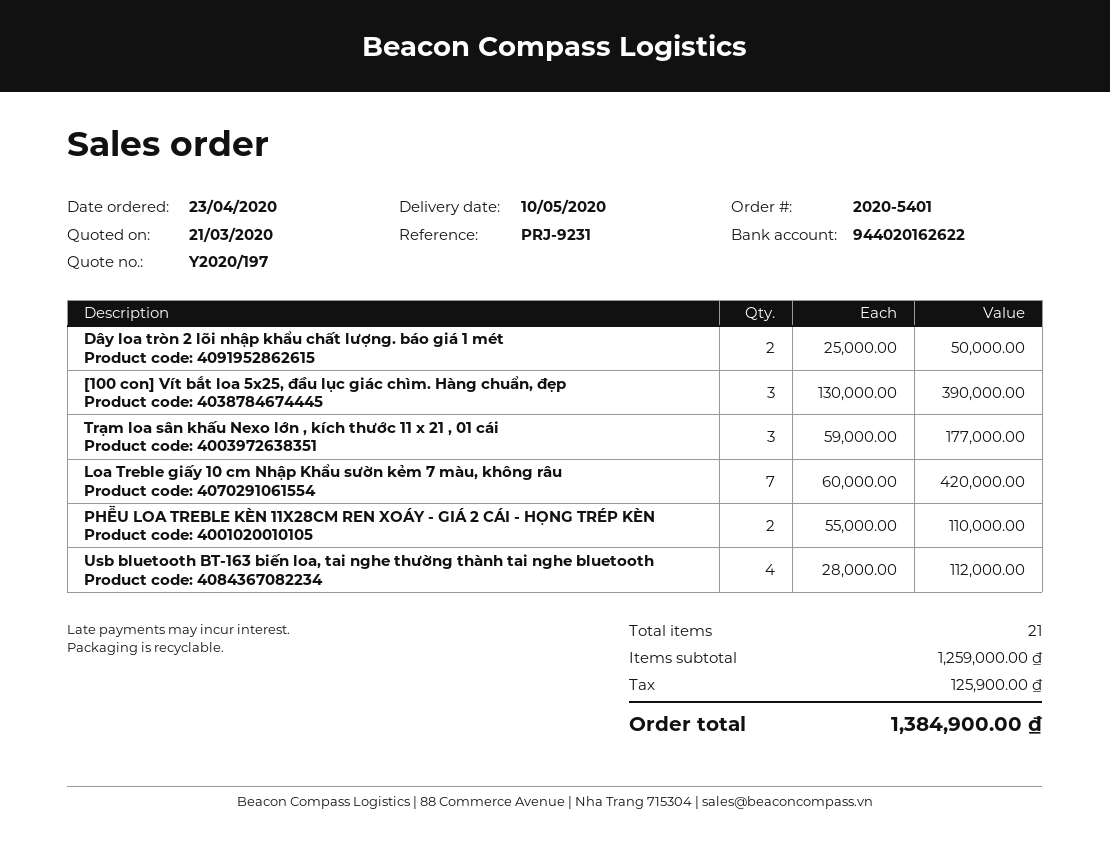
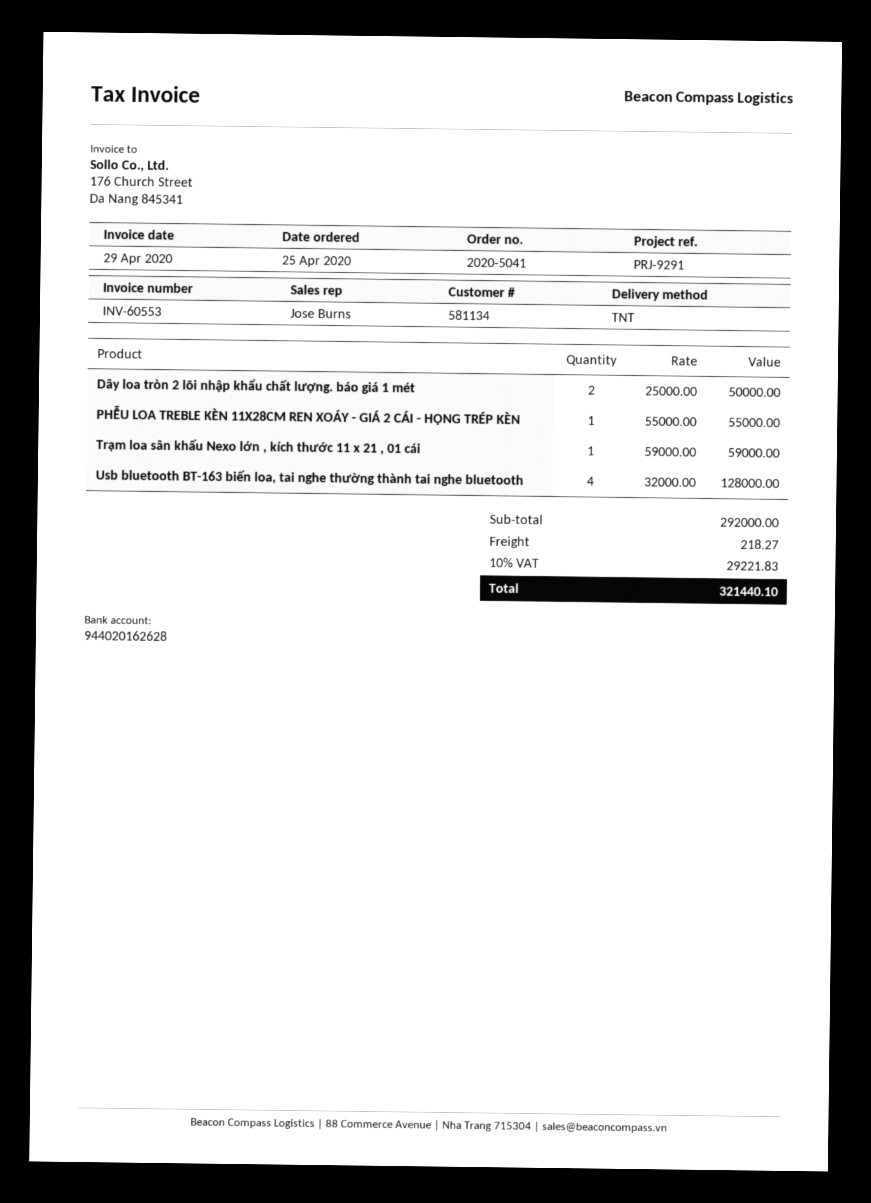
order number: 2020-5401 -> 2020-5041
order date: 2020-04-23 -> 2020-04-25
reference: PRJ-9231 -> PRJ-9291
bank account: 944020162622 -> 944020162628
[100 con] Vít bắt loa 5x25, đầu lục giác chìm. Hàng chuẩn, đẹp: 3 x 130000.00 = 390000.00 -> none
Trạm loa sân khấu Nexo lớn , kích thước 11 x 21 , 01 cái: 3 x 59000.00 = 177000.00 -> 1 x 59000.00 = 59000.00
Loa Treble giấy 10 cm Nhập Khẩu sườn kẻm 7 màu, không râu: 7 x 60000.00 = 420000.00 -> none
PHỄU LOA TREBLE KÈN 11X28CM REN XOÁY - GIÁ 2 CÁI - HỌNG TRÉP KÈN: 2 x 55000.00 = 110000.00 -> 1 x 55000.00 = 55000.00
Usb bluetooth BT-163 biến loa, tai nghe thường thành tai nghe bluetooth: 4 x 28000.00 = 112000.00 -> 4 x 32000.00 = 128000.00
subtotal: 1259000.00 -> 292000.00
shipping: none -> 218.27
tax: 125900.00 -> 29221.83
total: 1384900.00 -> 321440.10

